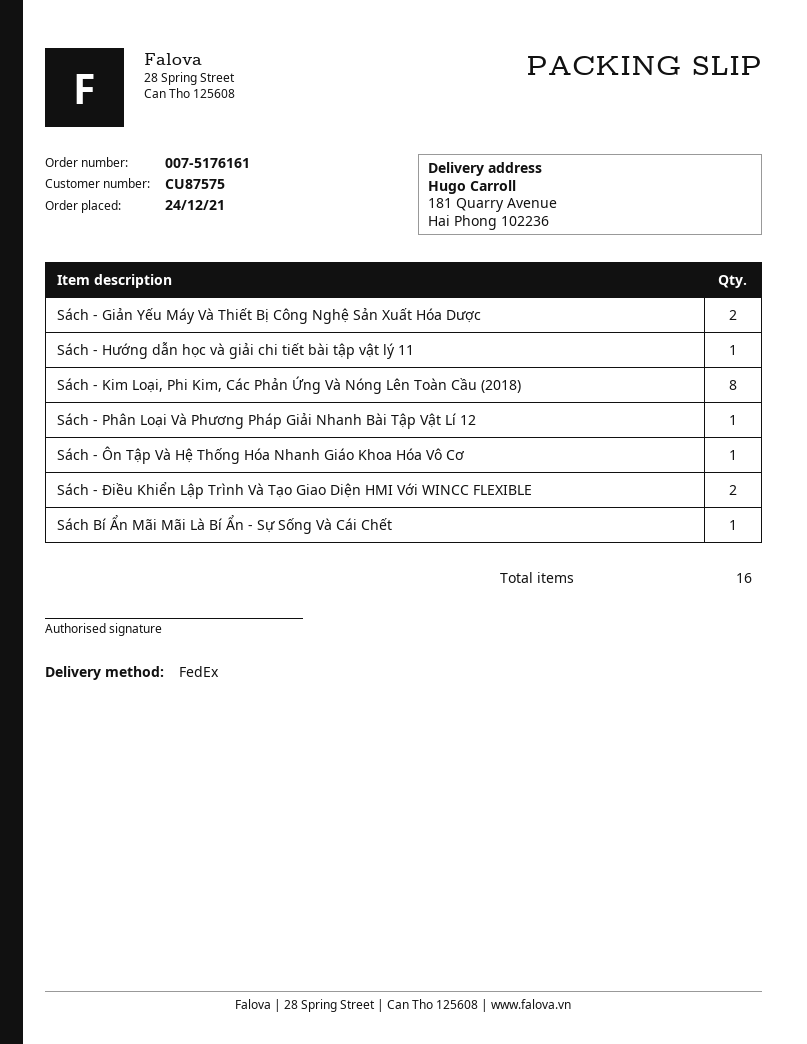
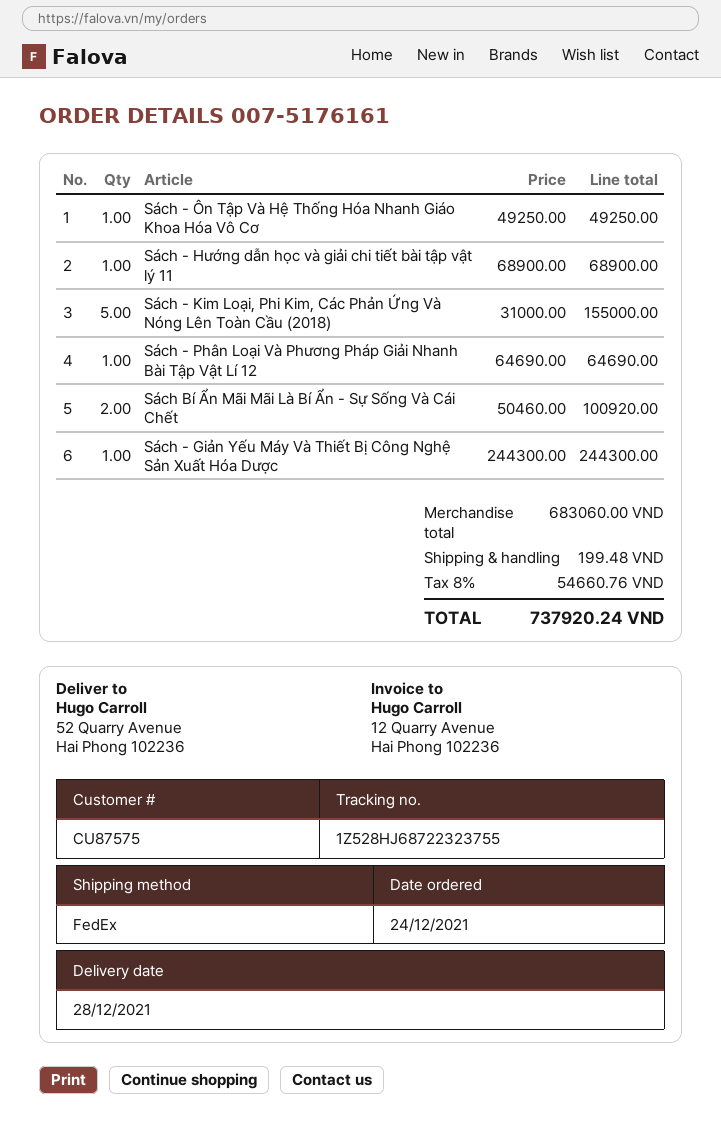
ship to: 181 Quarry Avenue, Hai Phong 102236 -> 52 Quarry Avenue, Hai Phong 102236
Sách - Giản Yếu Máy Và Thiết Bị Công Nghệ Sản Xuất Hóa Dược: 2 -> 1
Sách - Kim Loại, Phi Kim, Các Phản Ứng Và Nóng Lên Toàn Cầu (2018): 8 -> 5
Sách - Điều Khiển Lập Trình Và Tạo Giao Diện HMI Với WINCC FLEXIBLE: 2 -> none
Sách Bí Ẩn Mãi Mãi Là Bí Ẩn - Sự Sống Và Cái Chết: 1 -> 2

